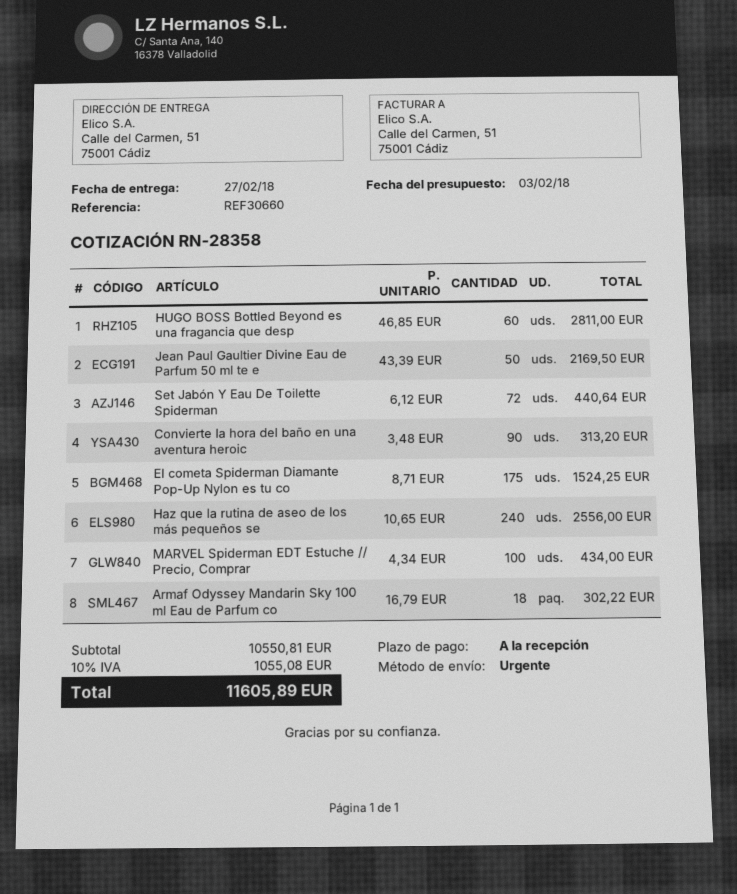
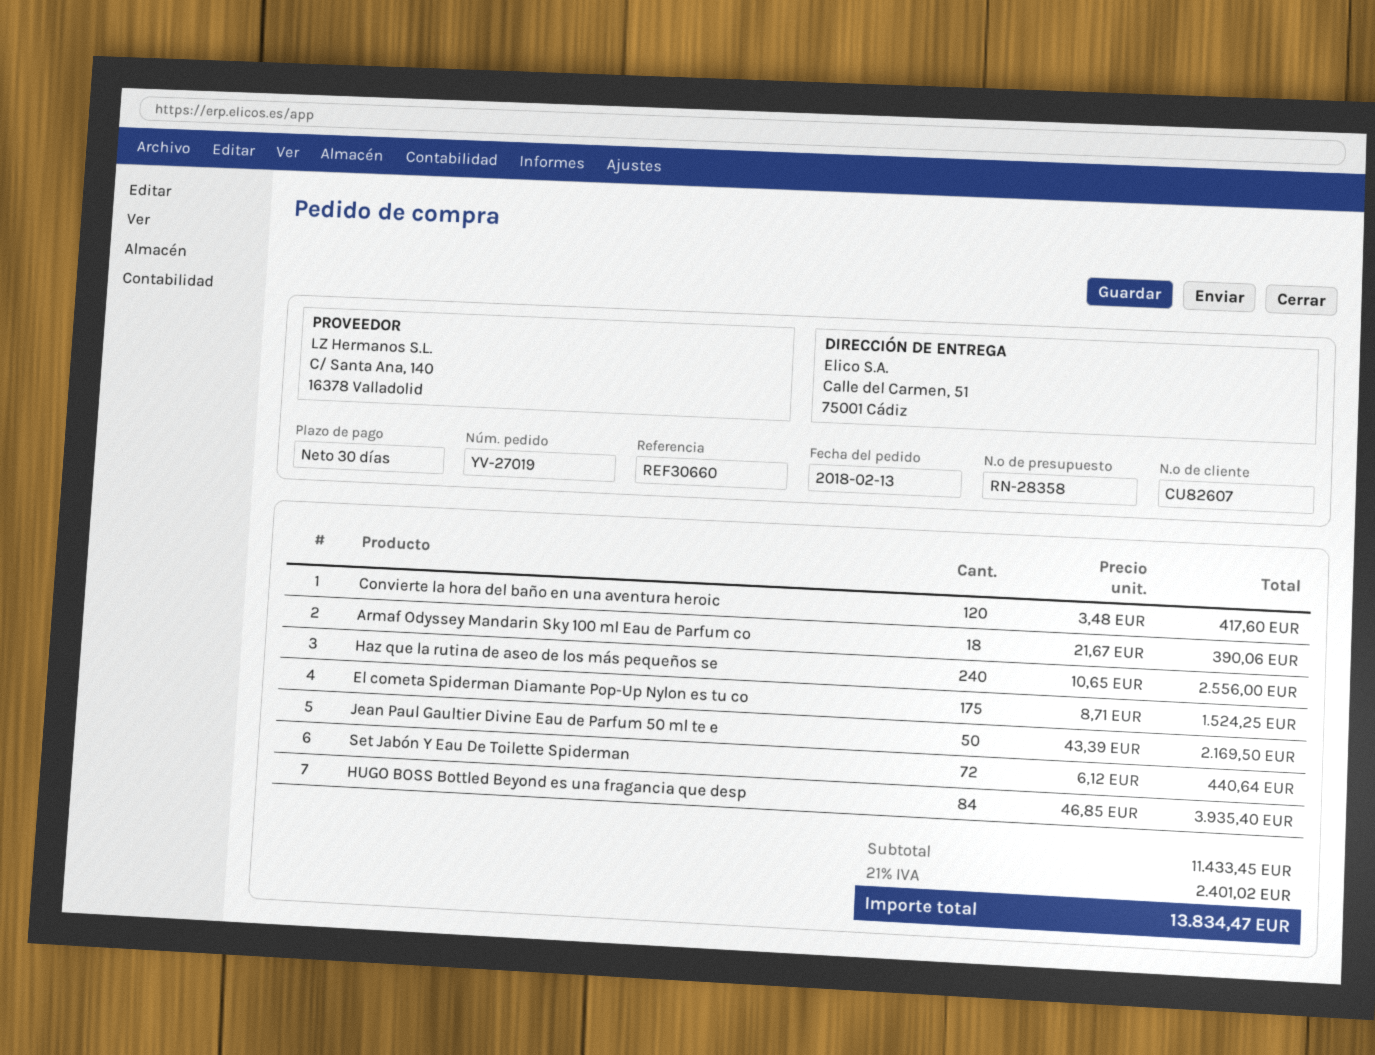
payment terms: on receipt -> 30 days
HUGO BOSS Bottled Beyond es una fragancia que desp: 60 x 46.85 = 2811.00 -> 84 x 46.85 = 3935.40
Convierte la hora del baño en una aventura heroic: 90 x 3.48 = 313.20 -> 120 x 3.48 = 417.60
MARVEL Spiderman EDT Estuche // Precio, Comprar: 100 x 4.34 = 434.00 -> none
Armaf Odyssey Mandarin Sky 100 ml Eau de Parfum co: 18 x 16.79 = 302.22 -> 18 x 21.67 = 390.06
subtotal: 10550.81 -> 11433.45
tax: 10% = 1055.08 -> 21% = 2401.02
total: 11605.89 -> 13834.47

